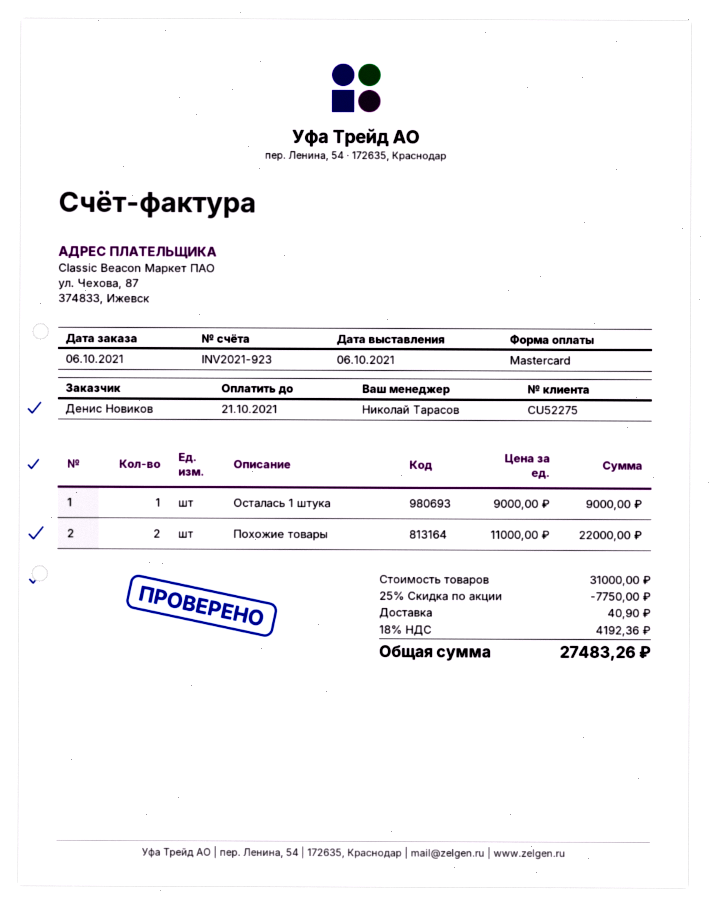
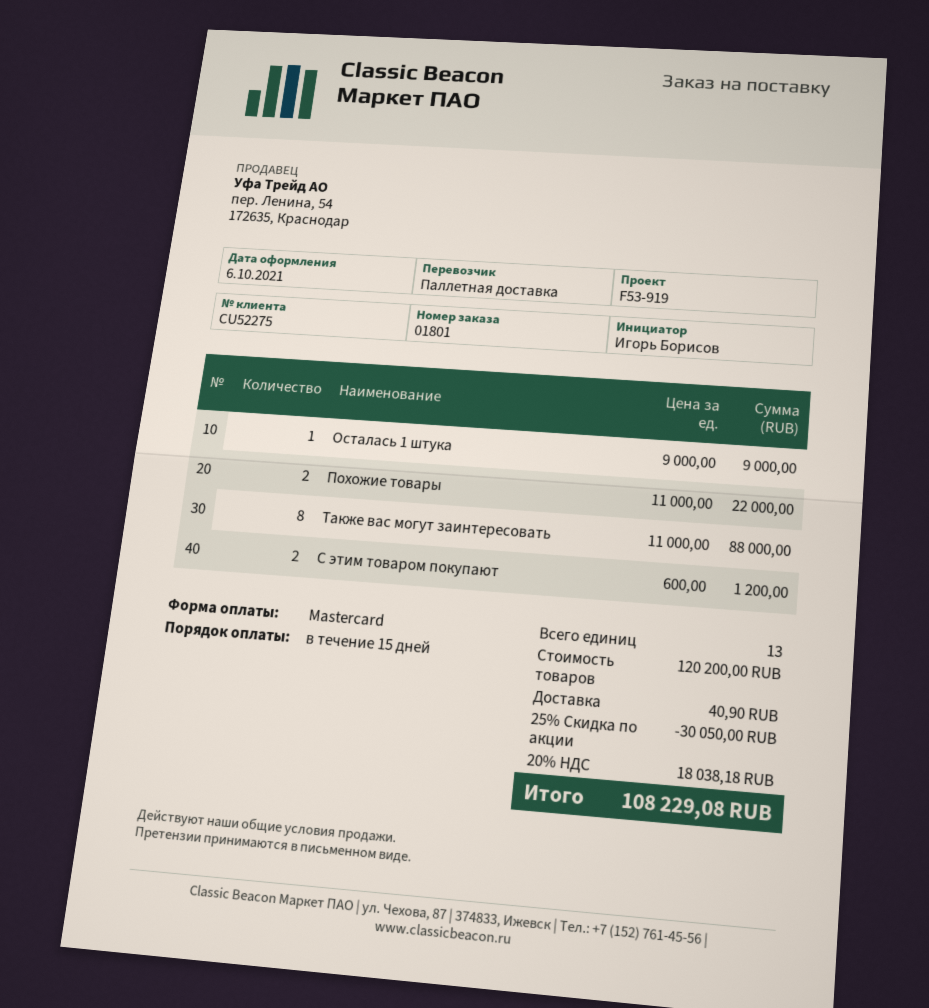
ordered by: Денис Новиков -> Игорь Борисов
Также вас могут заинтересовать: none -> 8 x 11000.00 = 88000.00
С этим товаром покупают: none -> 2 x 600.00 = 1200.00
subtotal: 31000.00 -> 120200.00
discount: 25% = 7750.00 -> 25% = 30050.00
tax: 18% = 4192.36 -> 20% = 18038.18
total: 27483.26 -> 108229.08

